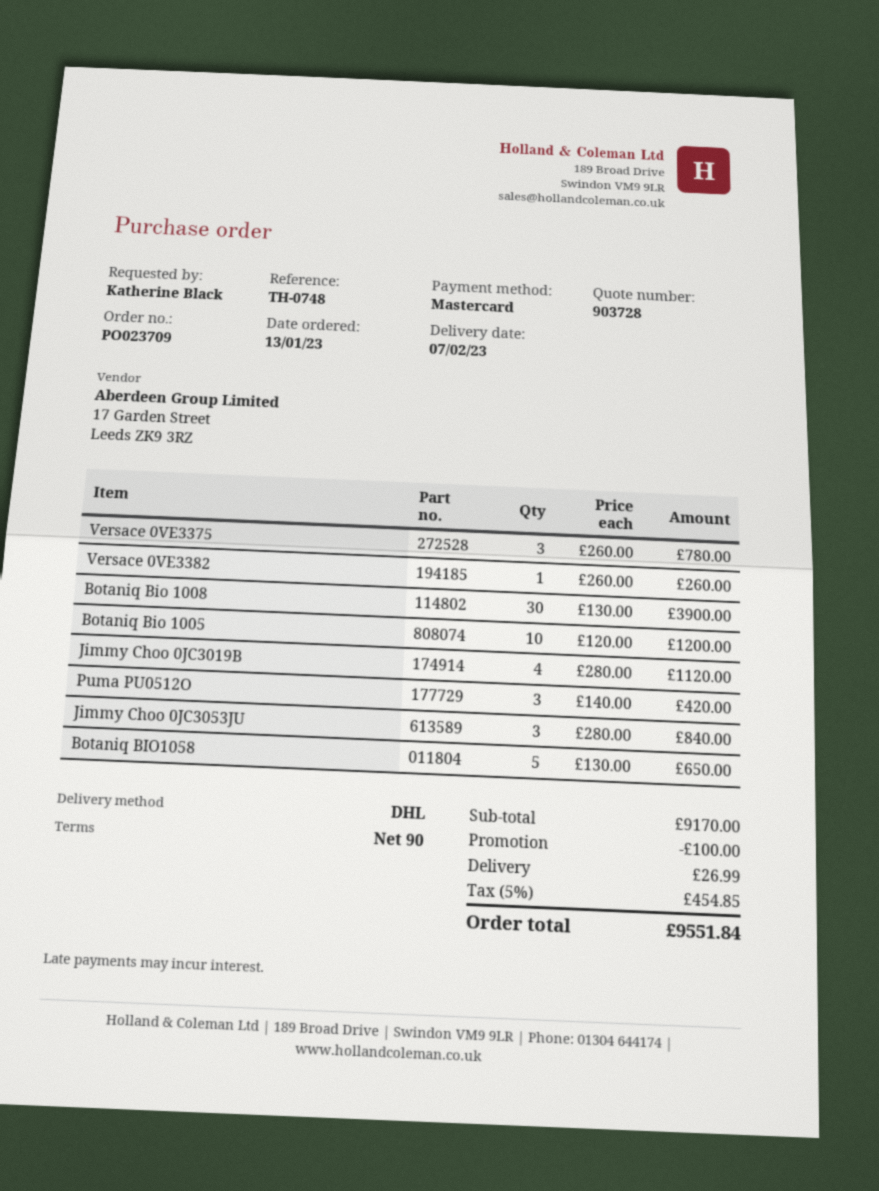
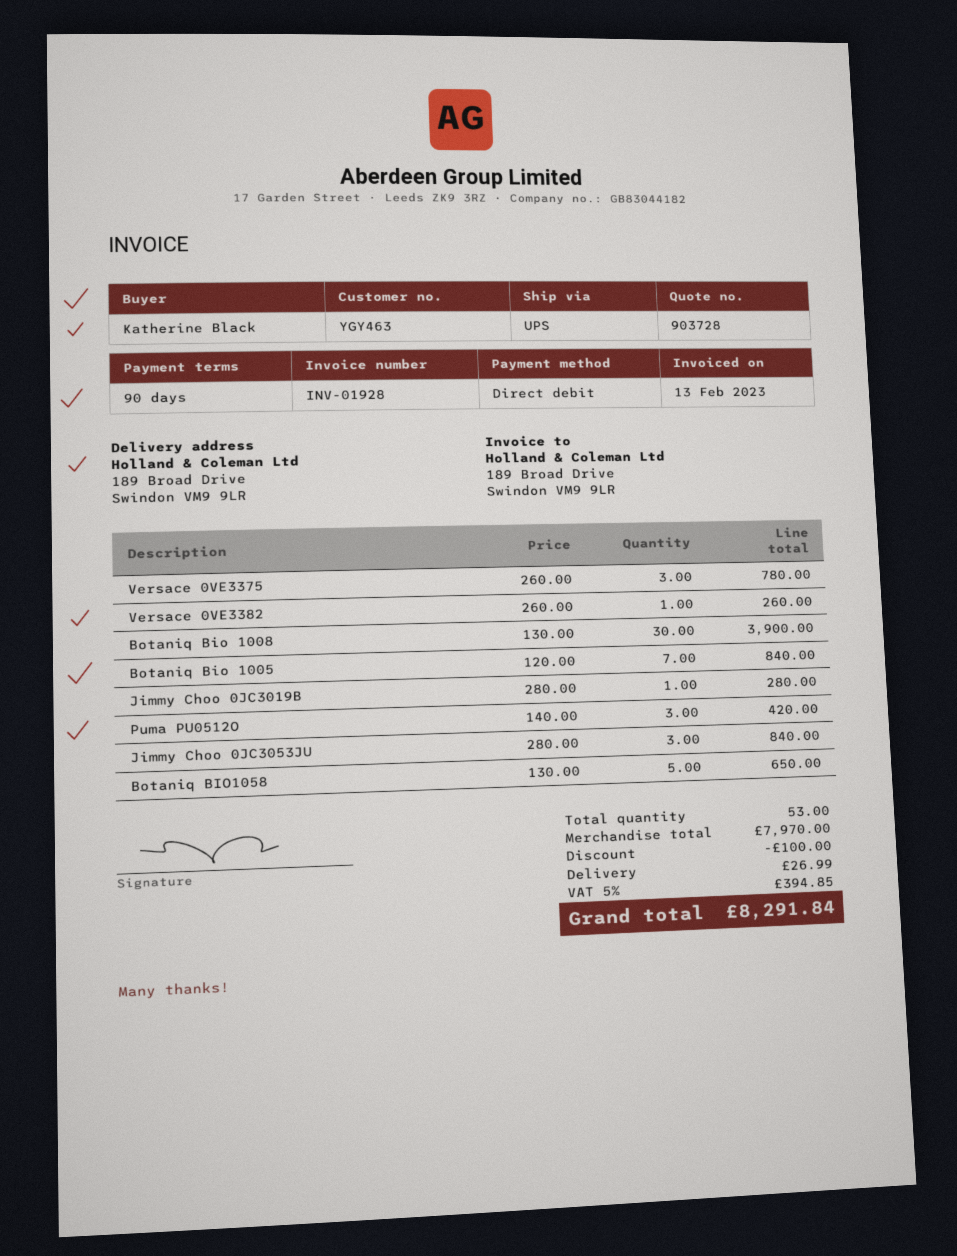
payment method: Mastercard -> direct debit
shipping method: DHL -> UPS
Botaniq Bio 1005: 10 x 120.00 = 1200.00 -> 7 x 120.00 = 840.00
Jimmy Choo 0JC3019B: 4 x 280.00 = 1120.00 -> 1 x 280.00 = 280.00
subtotal: 9170.00 -> 7970.00
tax: 5% = 454.85 -> 5% = 394.85
total: 9551.84 -> 8291.84

